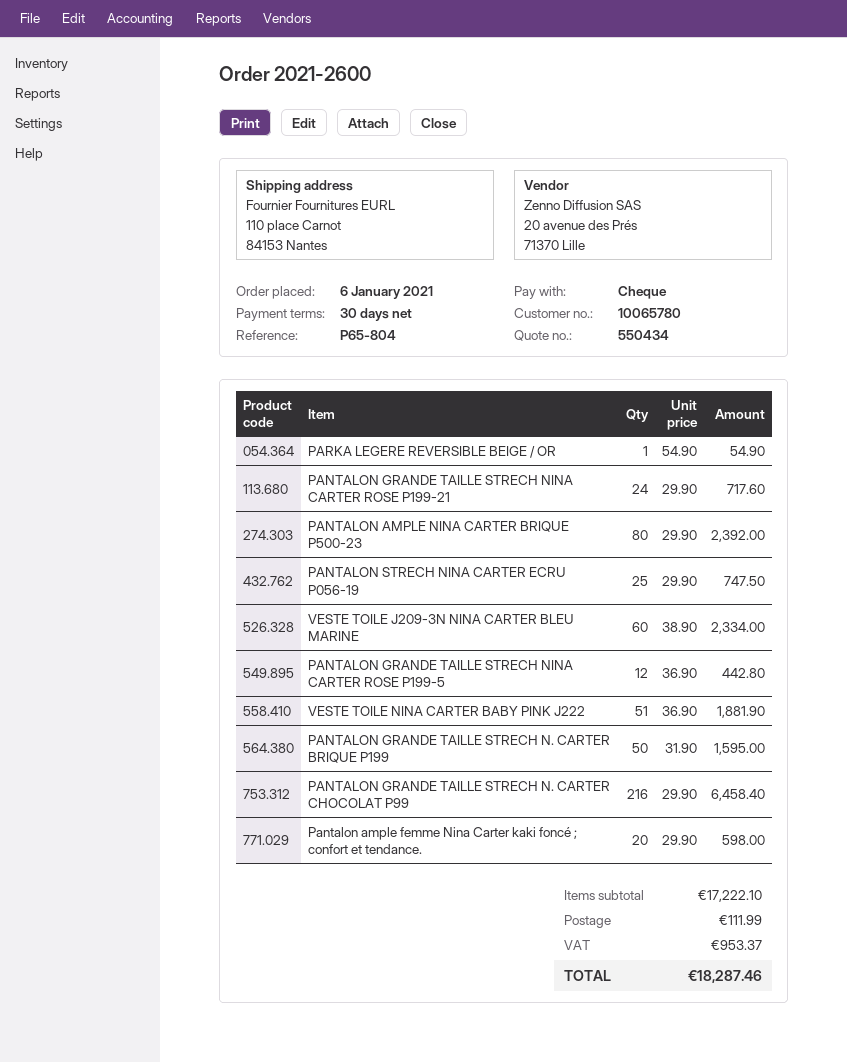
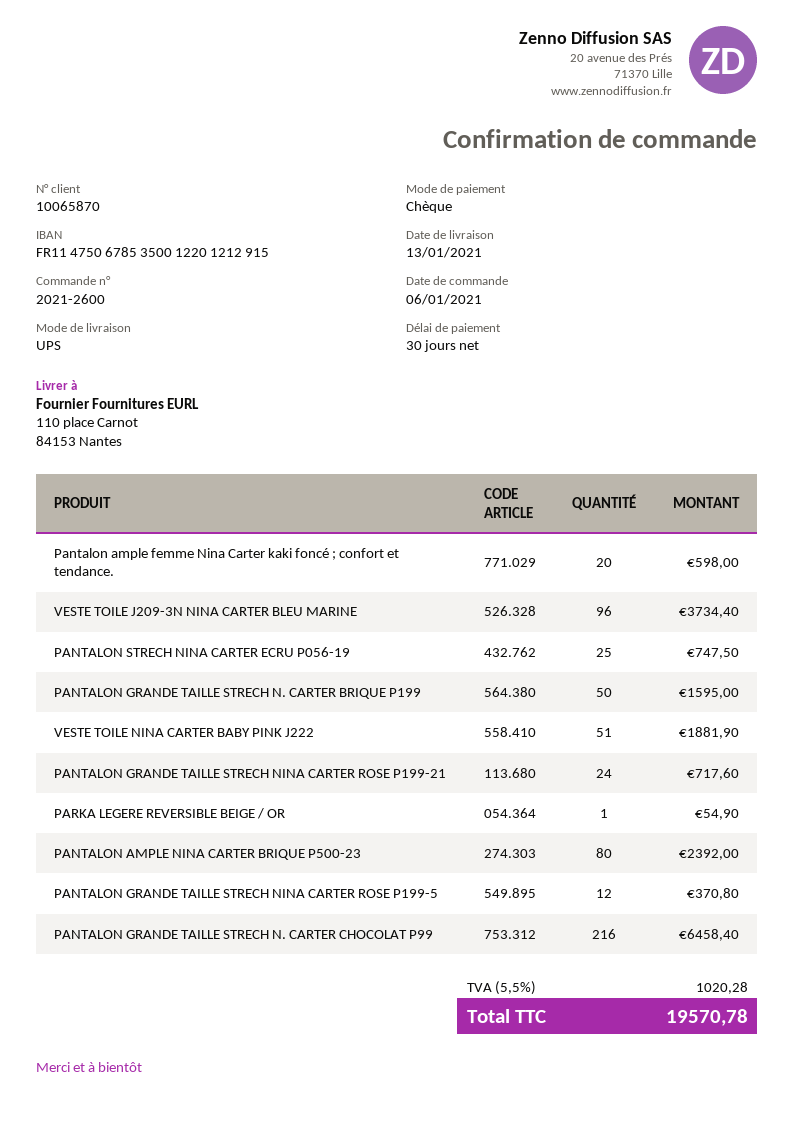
customer number: 10065780 -> 10065870
VESTE TOILE J209-3N NINA CARTER BLEU MARINE: 60 for 2334.00 -> 96 for 3734.40
PANTALON GRANDE TAILLE STRECH NINA CARTER ROSE P199-5: 12 for 442.80 -> 12 for 370.80
shipping: 111.99 -> none
tax: 953.37 -> 1020.28
total: 18287.46 -> 19570.78

